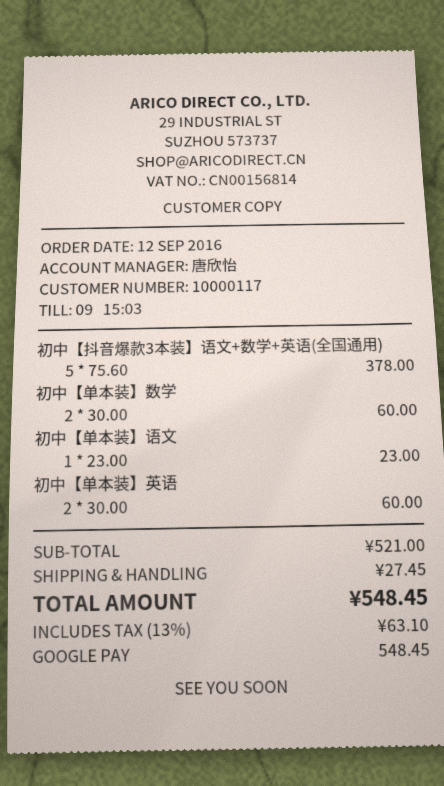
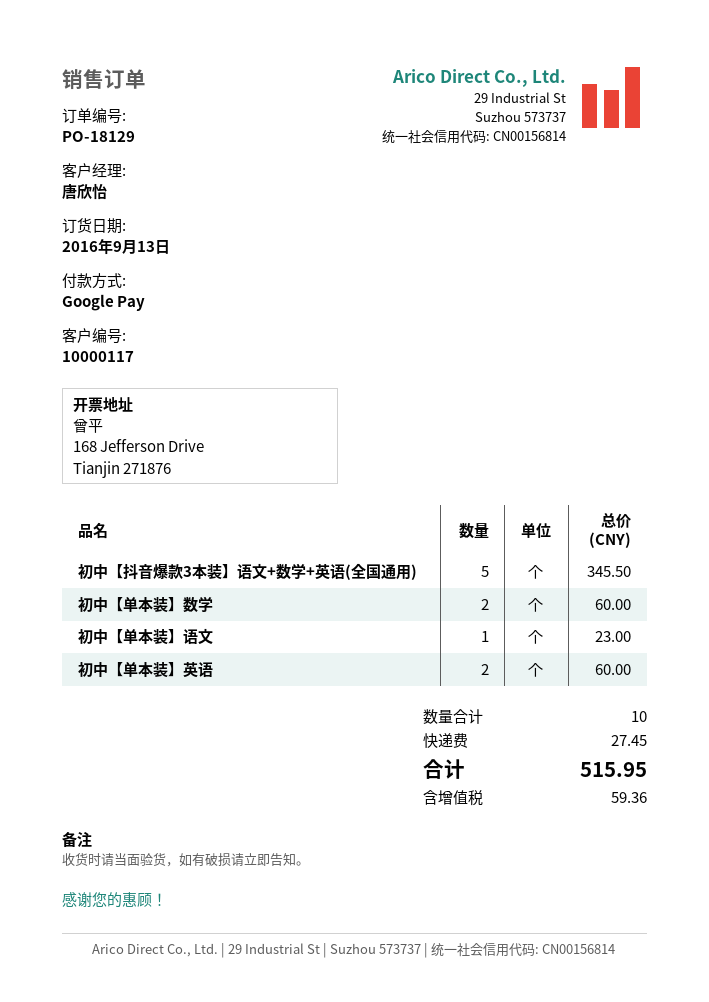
order date: 2016-09-12 -> 2016-09-13
初中【抖音爆款3本装】语文+数学+英语(全国通用): 5 for 378.00 -> 5 for 345.50
tax: 63.10 -> 59.36
total: 548.45 -> 515.95

